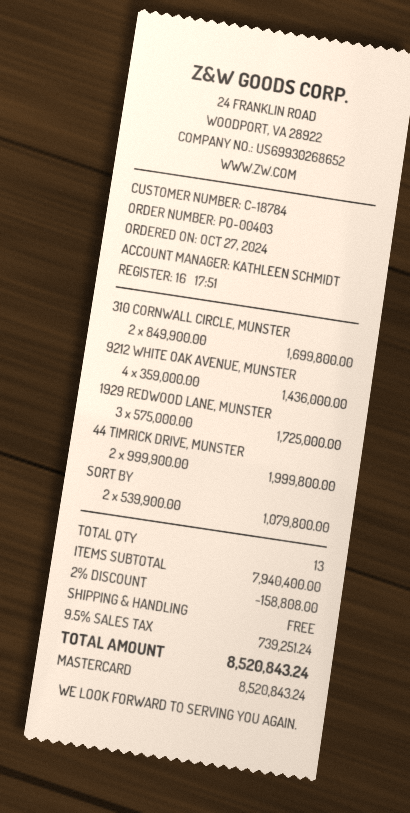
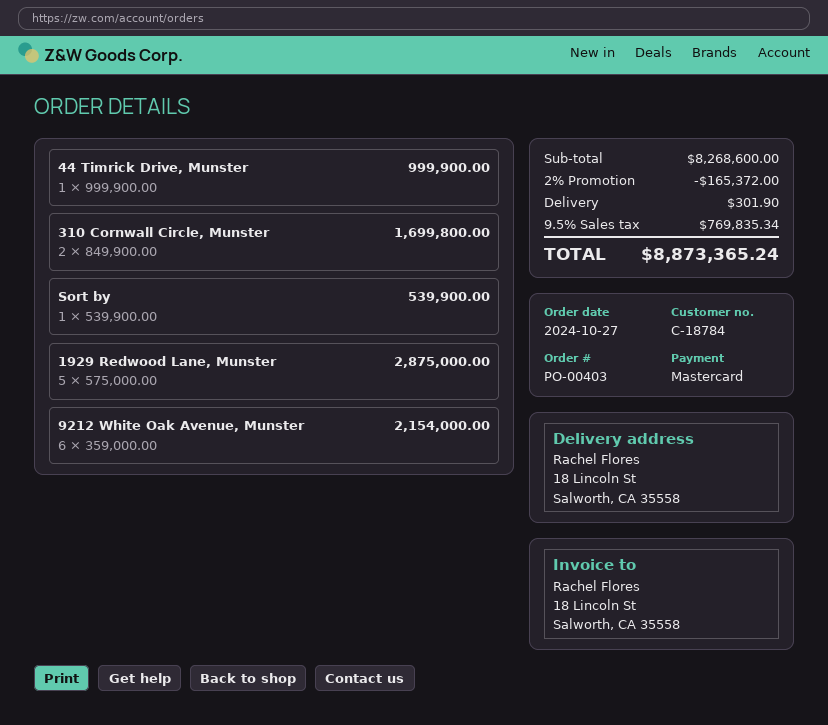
9212 WHITE OAK AVENUE, MUNSTER: 4 x 359000.00 = 1436000.00 -> 6 x 359000.00 = 2154000.00
1929 REDWOOD LANE, MUNSTER: 3 x 575000.00 = 1725000.00 -> 5 x 575000.00 = 2875000.00
44 TIMRICK DRIVE, MUNSTER: 2 x 999900.00 = 1999800.00 -> 1 x 999900.00 = 999900.00
SORT BY: 2 x 539900.00 = 1079800.00 -> 1 x 539900.00 = 539900.00
subtotal: 7940400.00 -> 8268600.00
discount: 2% = 158808.00 -> 2% = 165372.00
shipping: 0.00 -> 301.90
tax: 9.5% = 739251.24 -> 9.5% = 769835.34
total: 8520843.24 -> 8873365.24

